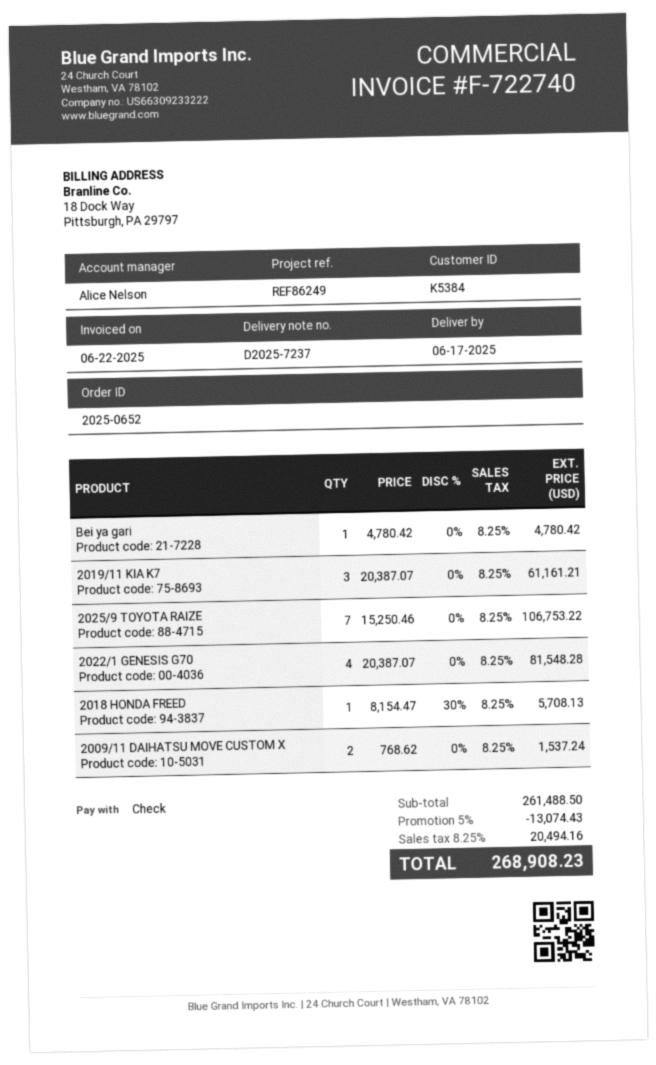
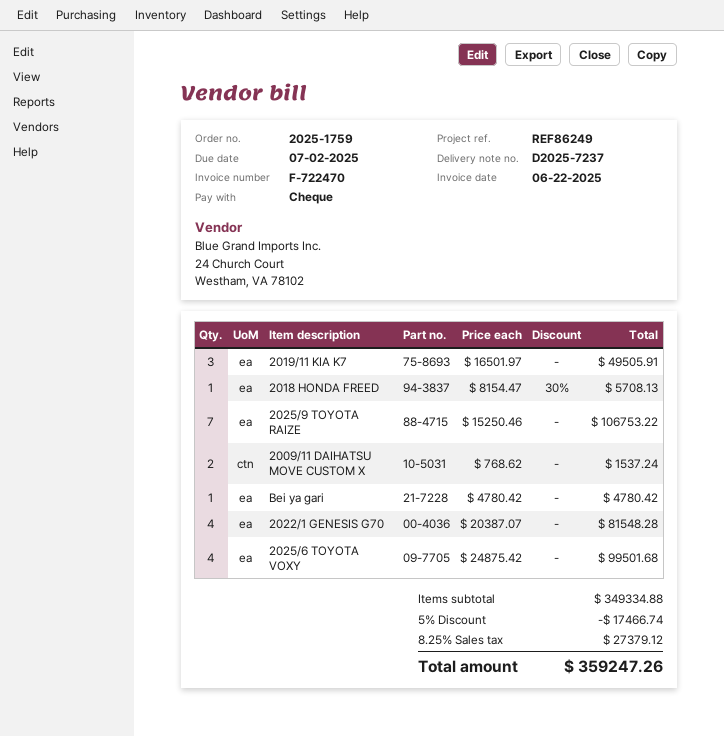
order number: 2025-0652 -> 2025-1759
invoice number: F-722740 -> F-722470
2019/11 KIA K7: 3 x 20387.07 = 61161.21 -> 3 x 16501.97 = 49505.91
2025/6 TOYOTA VOXY: none -> 4 x 24875.42 = 99501.68
subtotal: 261488.50 -> 349334.88
discount: 5% = 13074.43 -> 5% = 17466.74
tax: 8.25% = 20494.16 -> 8.25% = 27379.12
total: 268908.23 -> 359247.26

